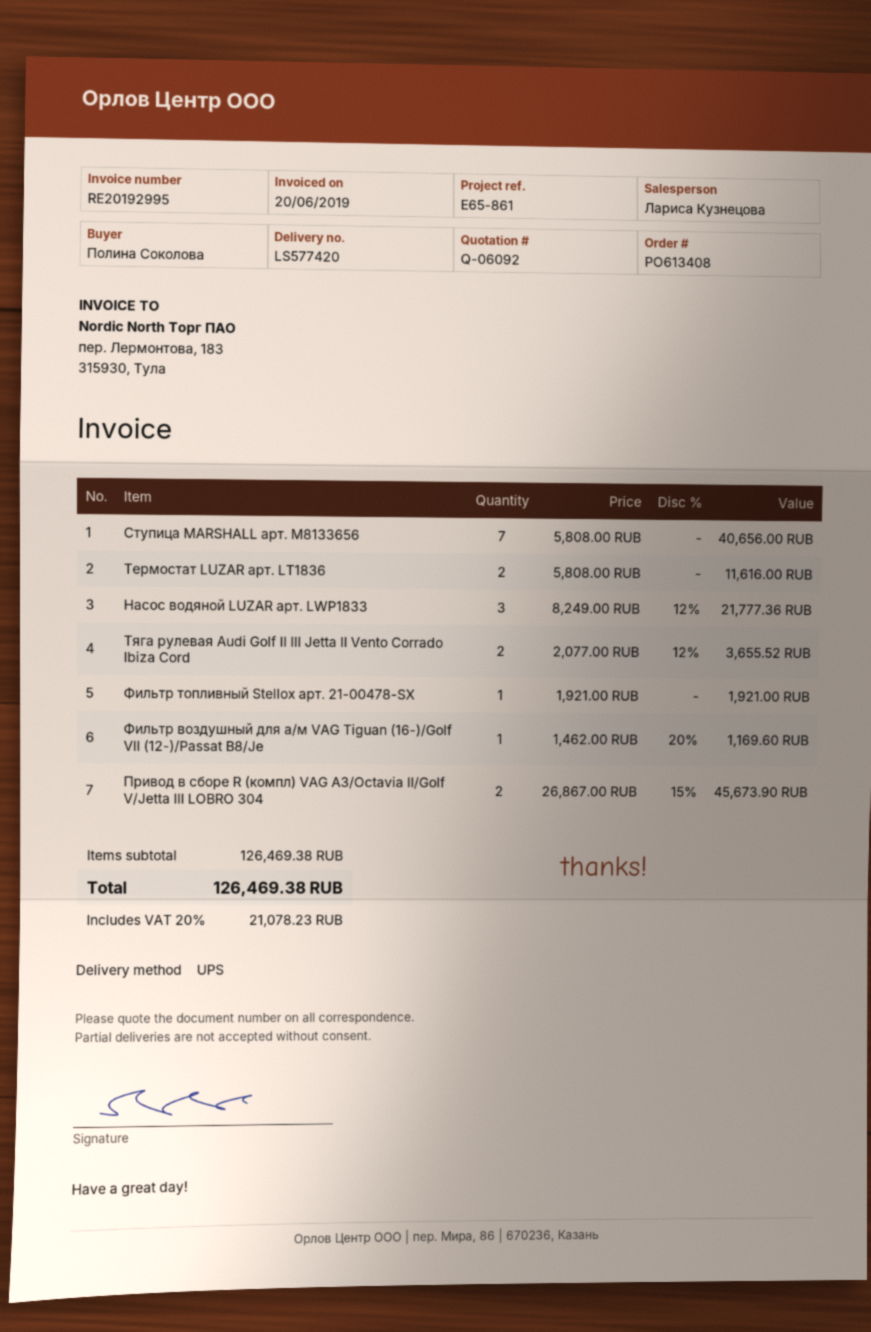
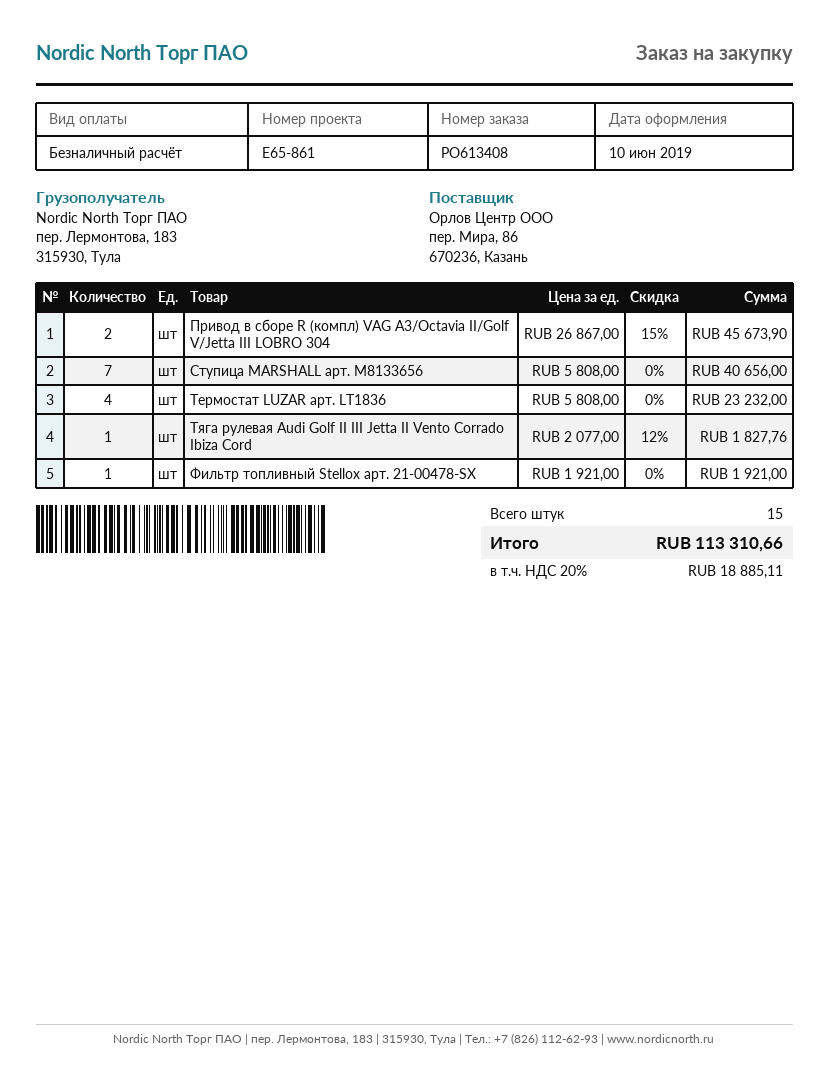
Термостат LUZAR арт. LT1836: 2 x 5808.00 = 11616.00 -> 4 x 5808.00 = 23232.00
Насос водяной LUZAR арт. LWP1833: 3 x 8249.00 - 12% = 21777.36 -> none
Тяга рулевая Audi Golf II III Jetta II Vento Corrado Ibiza Cord: 2 x 2077.00 - 12% = 3655.52 -> 1 x 2077.00 - 12% = 1827.76
Фильтр воздушный для а/м VAG Tiguan (16-)/Golf VII (12-)/Passat B8/Je: 1 x 1462.00 - 20% = 1169.60 -> none
tax: 20% = 21078.23 -> 20% = 18885.11
total: 126469.38 -> 113310.66

